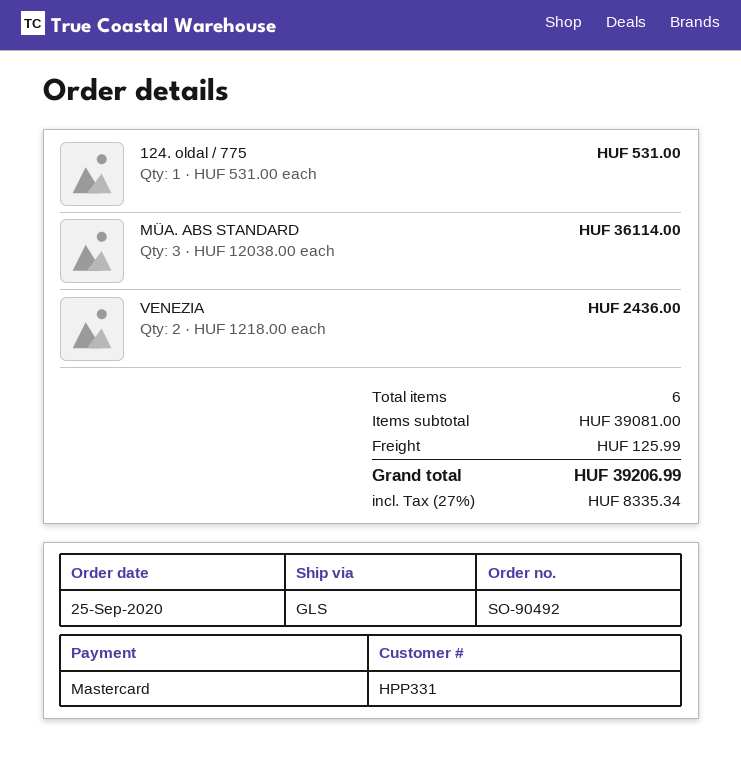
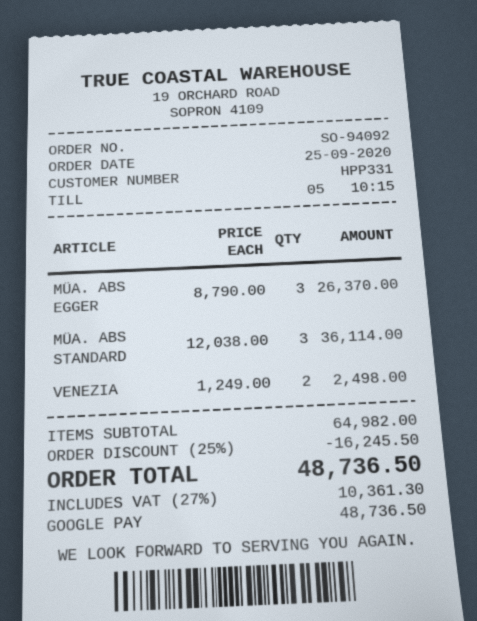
order number: SO-90492 -> SO-94092
payment method: Mastercard -> Google Pay
124. oldal / 775: 1 x 531.00 = 531.00 -> none
VENEZIA: 2 x 1218.00 = 2436.00 -> 2 x 1249.00 = 2498.00
MÜA. ABS EGGER: none -> 3 x 8790.00 = 26370.00
subtotal: 39081.00 -> 64982.00
discount: none -> 25% = 16245.50
shipping: 125.99 -> none
tax: 27% = 8335.34 -> 27% = 10361.30
total: 39206.99 -> 48736.50

